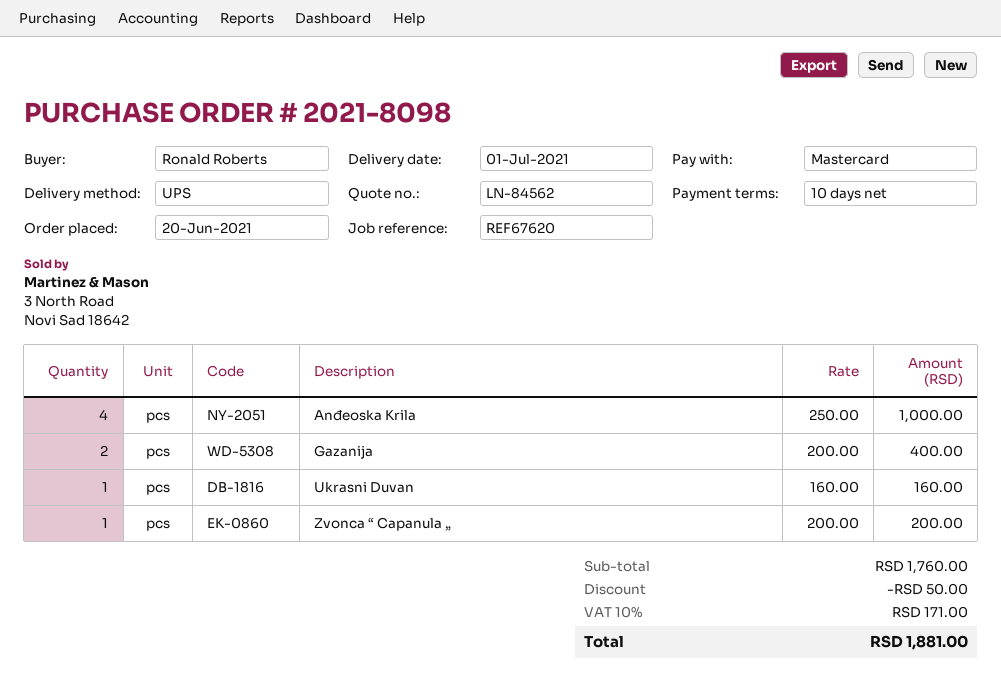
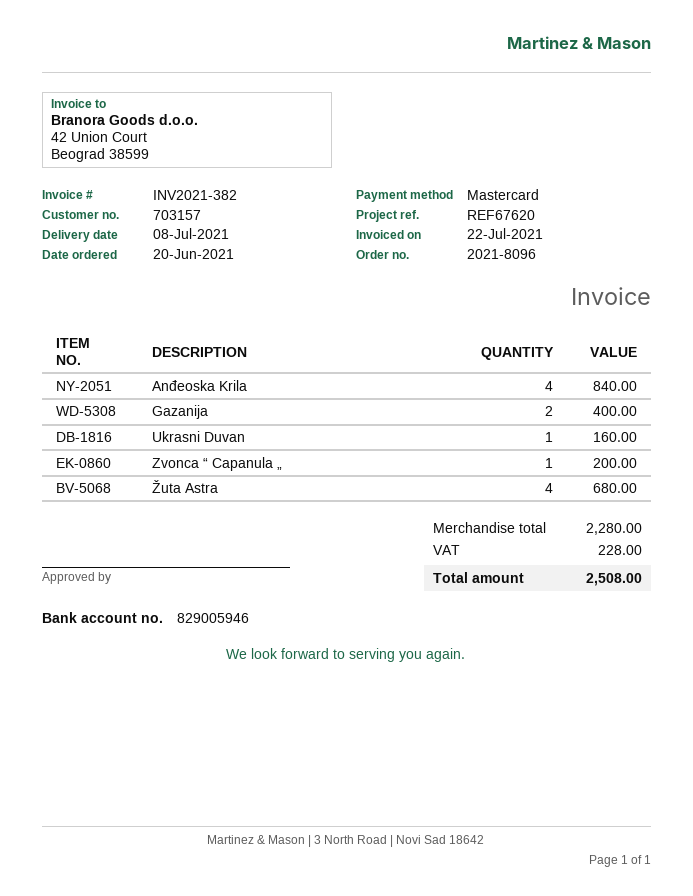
order number: 2021-8098 -> 2021-8096
delivery date: 2021-07-01 -> 2021-07-08
Anđeoska Krila: 4 for 1000.00 -> 4 for 840.00
Žuta Astra: none -> 4 for 680.00
subtotal: 1760.00 -> 2280.00
discount: 50.00 -> none
tax: 171.00 -> 228.00
total: 1881.00 -> 2508.00

